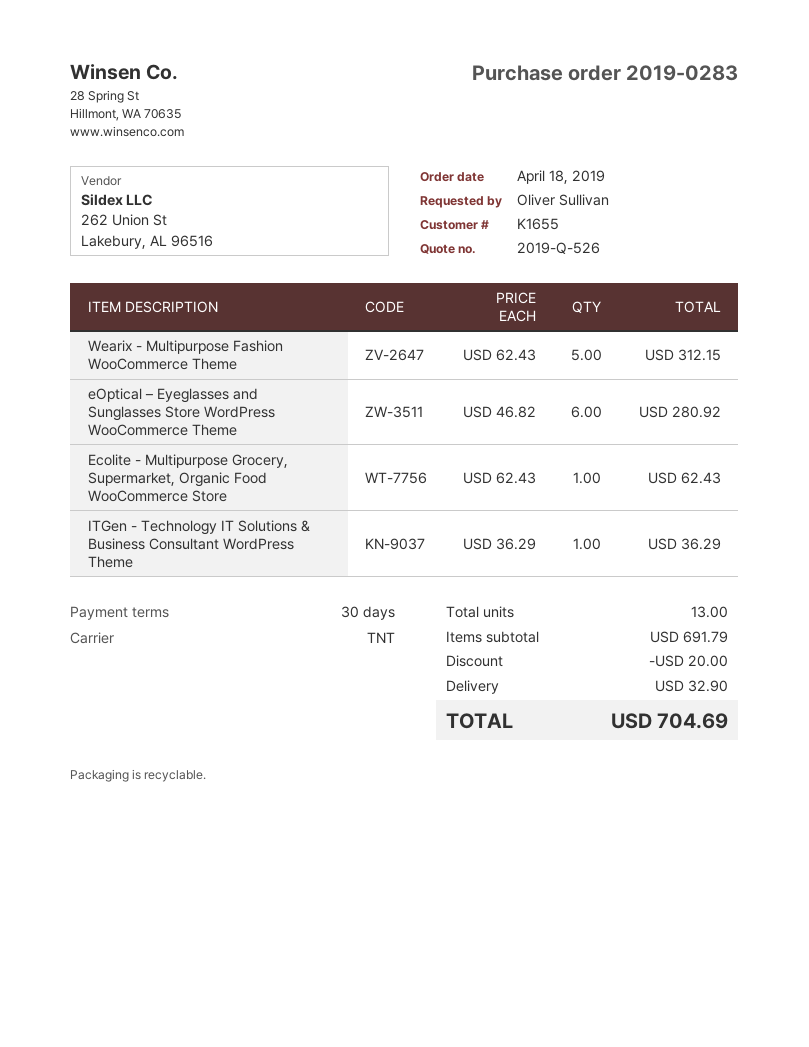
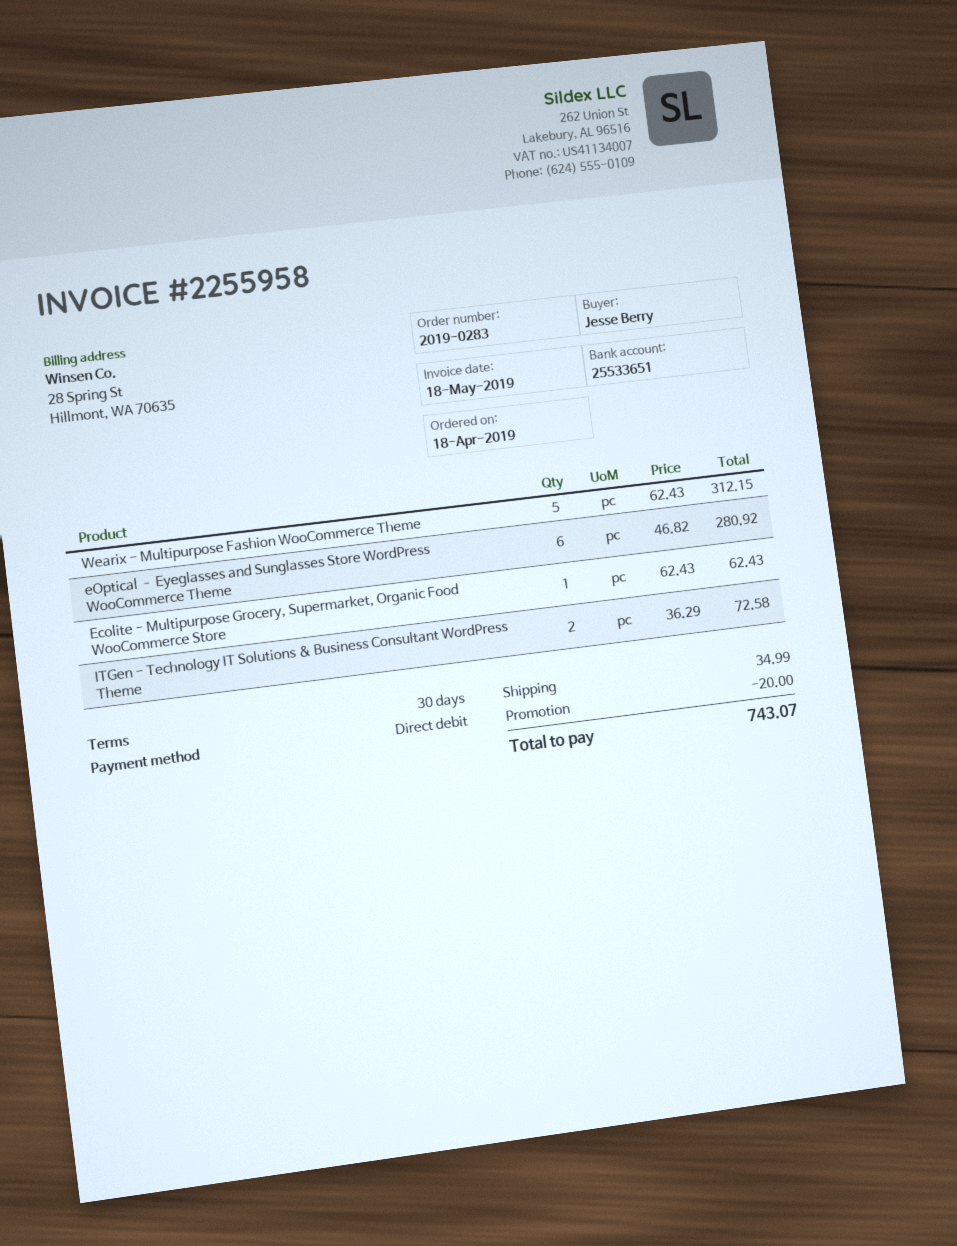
ordered by: Oliver Sullivan -> Jesse Berry
ITGen - Technology IT Solutions & Business Consultant WordPress Theme: 1 x 36.29 = 36.29 -> 2 x 36.29 = 72.58
shipping: 32.90 -> 34.99
total: 704.69 -> 743.07

